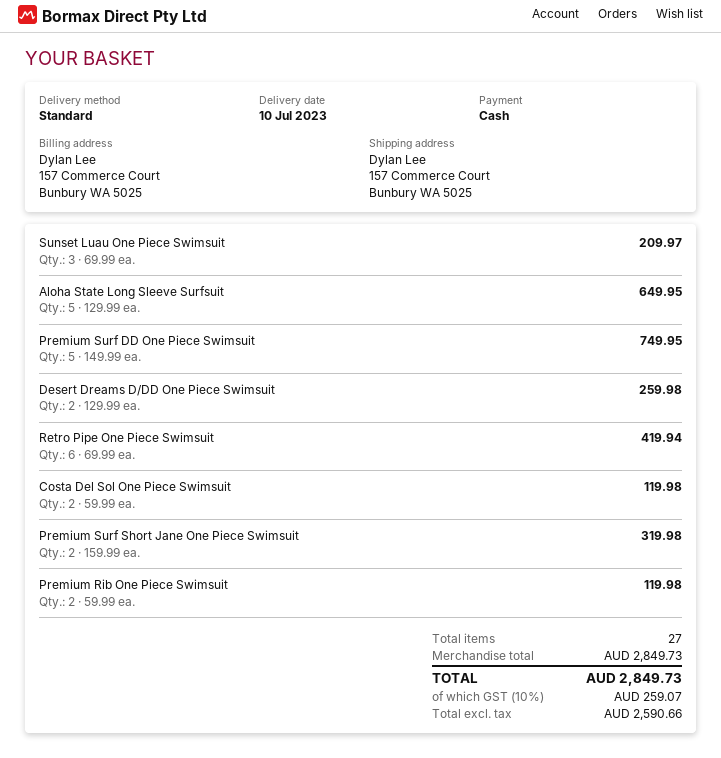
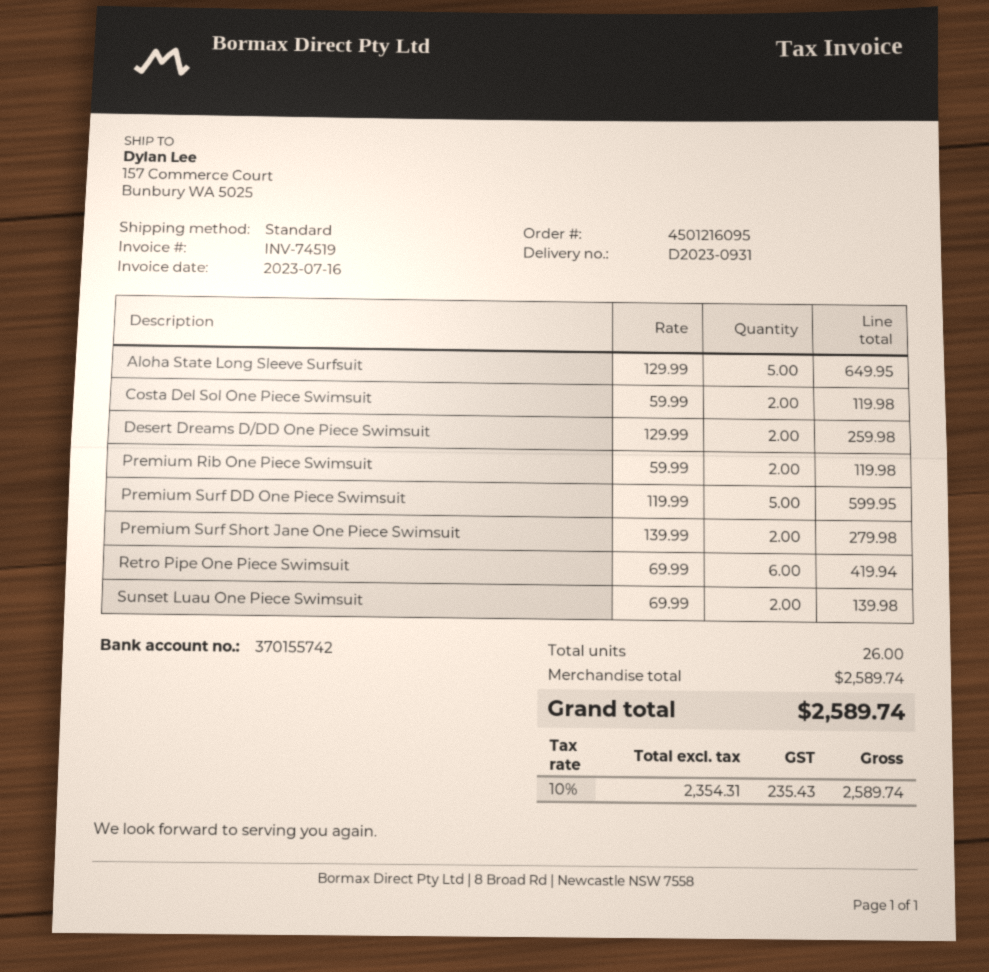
Sunset Luau One Piece Swimsuit: 3 x 69.99 = 209.97 -> 2 x 69.99 = 139.98
Premium Surf DD One Piece Swimsuit: 5 x 149.99 = 749.95 -> 5 x 119.99 = 599.95
Premium Surf Short Jane One Piece Swimsuit: 2 x 159.99 = 319.98 -> 2 x 139.99 = 279.98
total quantity: 27 -> 26
subtotal: 2849.73 -> 2589.74
net: 2590.66 -> 2354.31
tax: 10% = 259.07 -> 10% = 235.43
total: 2849.73 -> 2589.74

